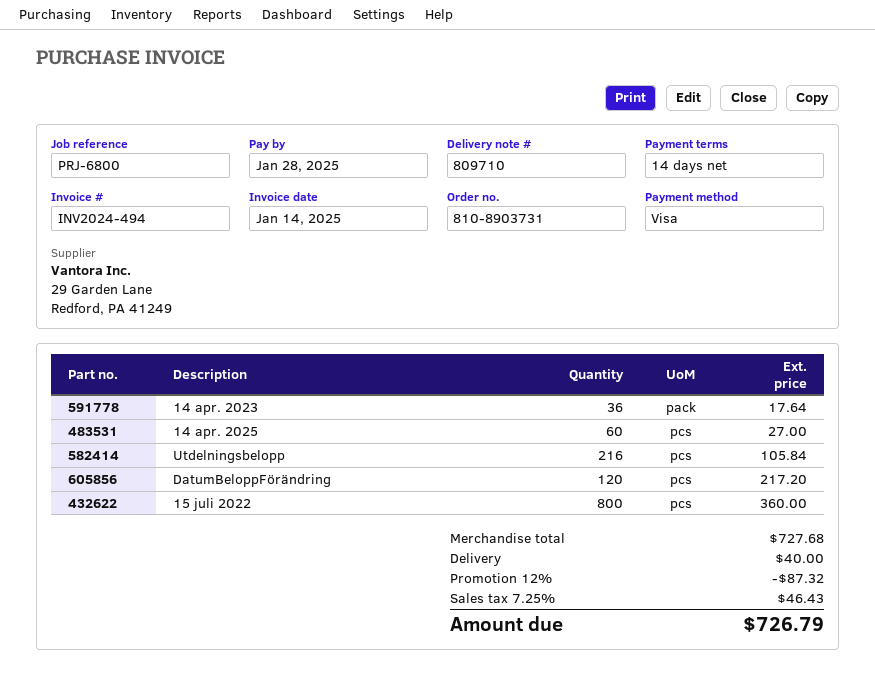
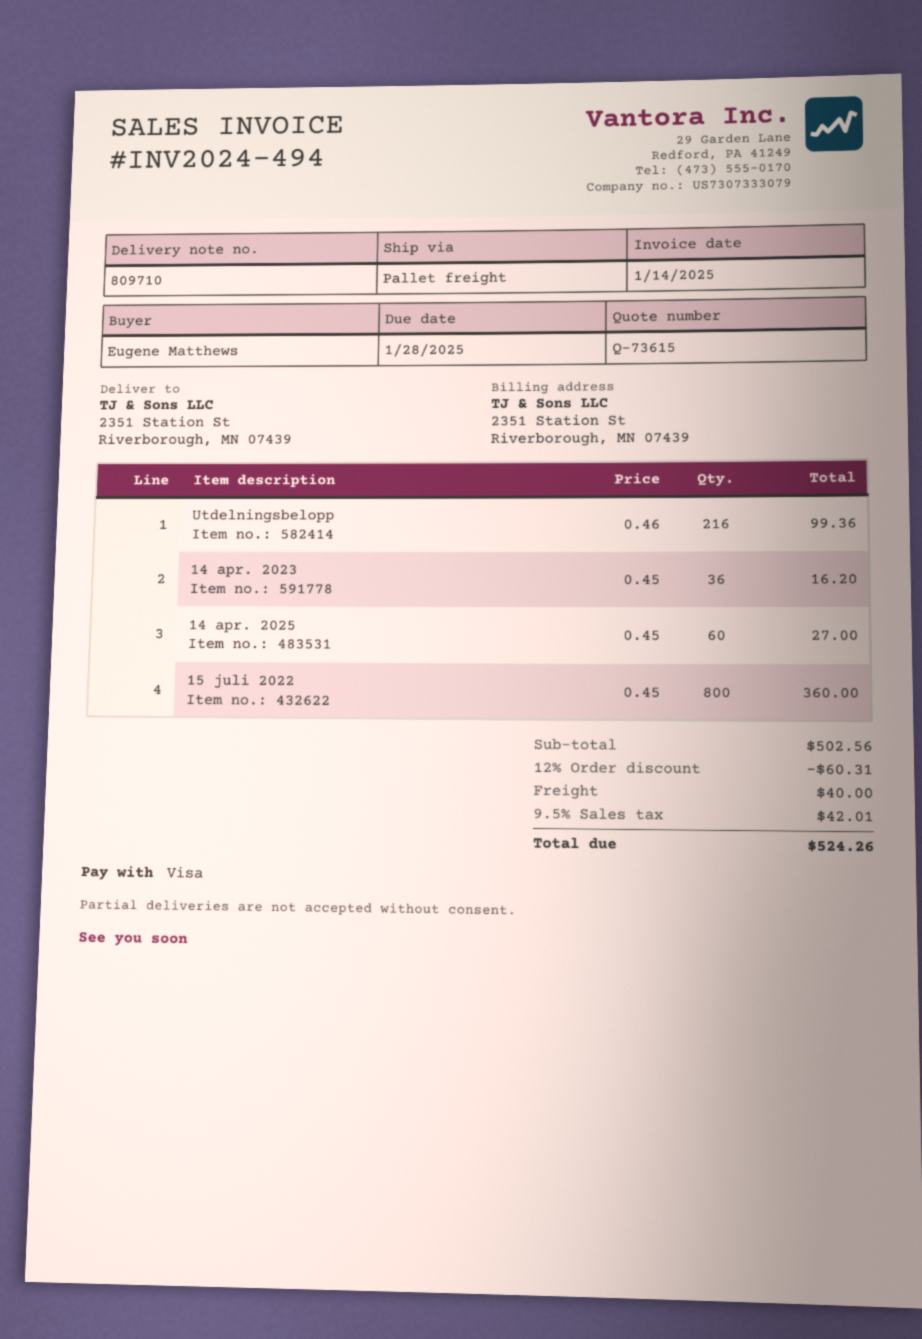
14 apr. 2023: 36 for 17.64 -> 36 for 16.20
Utdelningsbelopp: 216 for 105.84 -> 216 for 99.36
DatumBeloppFörändring: 120 for 217.20 -> none
subtotal: 727.68 -> 502.56
discount: 12% = 87.32 -> 12% = 60.31
tax: 7.25% = 46.43 -> 9.5% = 42.01
total: 726.79 -> 524.26

